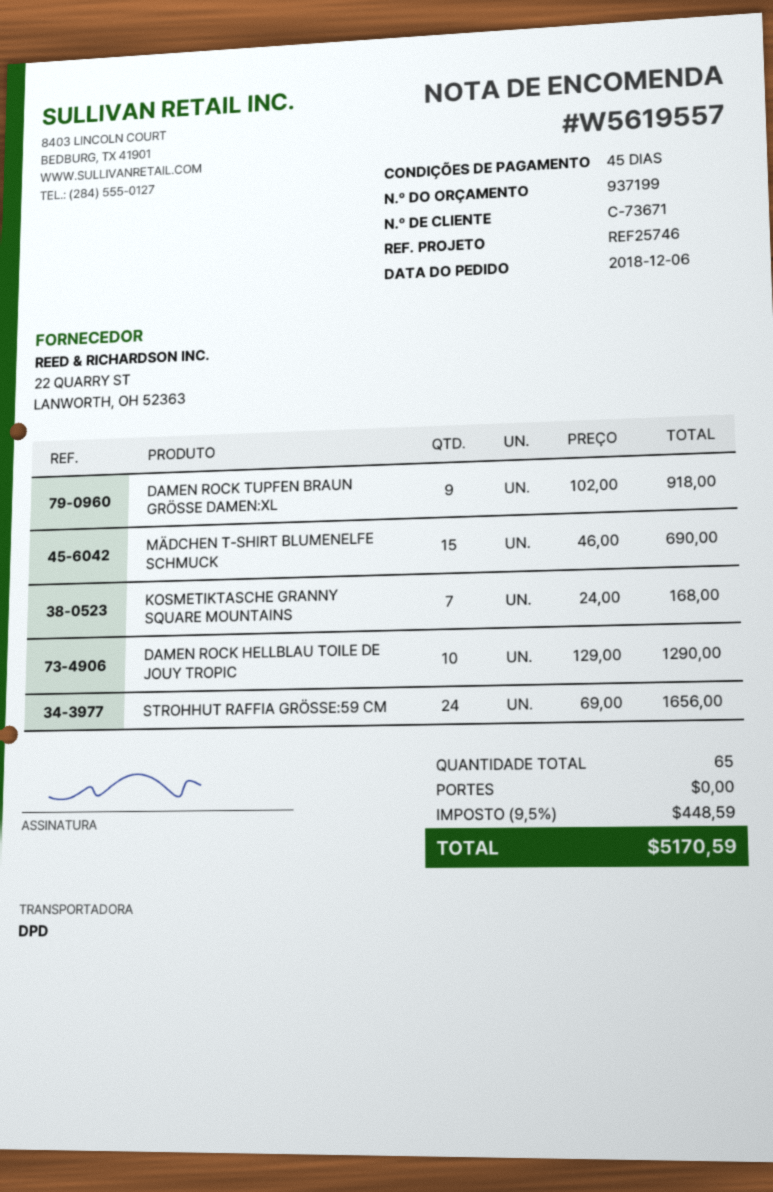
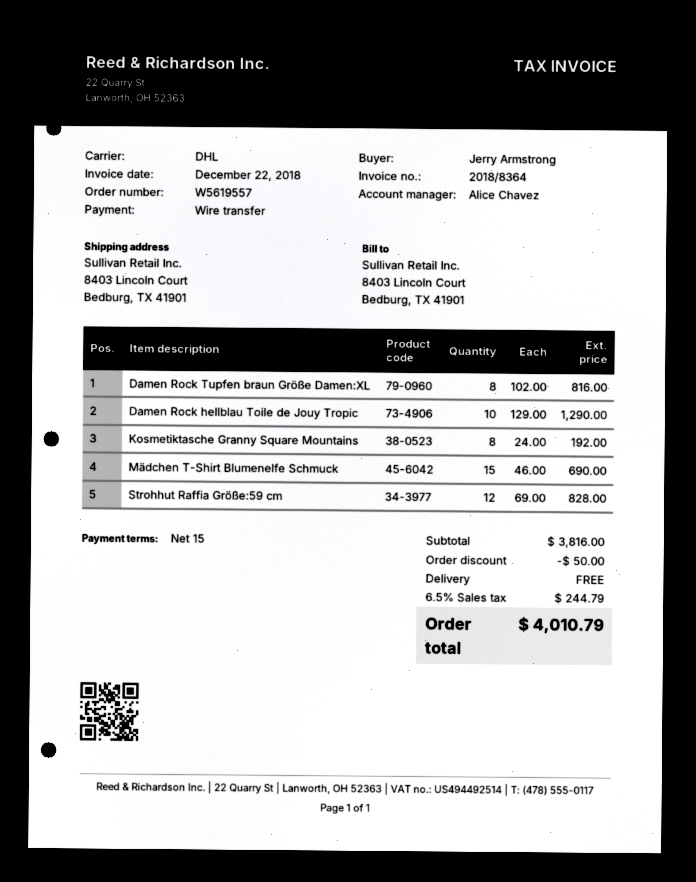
payment terms: 45 days -> 15 days
shipping method: DPD -> DHL
DAMEN ROCK TUPFEN BRAUN GRÖSSE DAMEN:XL: 9 x 102.00 = 918.00 -> 8 x 102.00 = 816.00
KOSMETIKTASCHE GRANNY SQUARE MOUNTAINS: 7 x 24.00 = 168.00 -> 8 x 24.00 = 192.00
STROHHUT RAFFIA GRÖSSE:59 CM: 24 x 69.00 = 1656.00 -> 12 x 69.00 = 828.00
discount: none -> 50.00
tax: 9.5% = 448.59 -> 6.5% = 244.79
total: 5170.59 -> 4010.79

